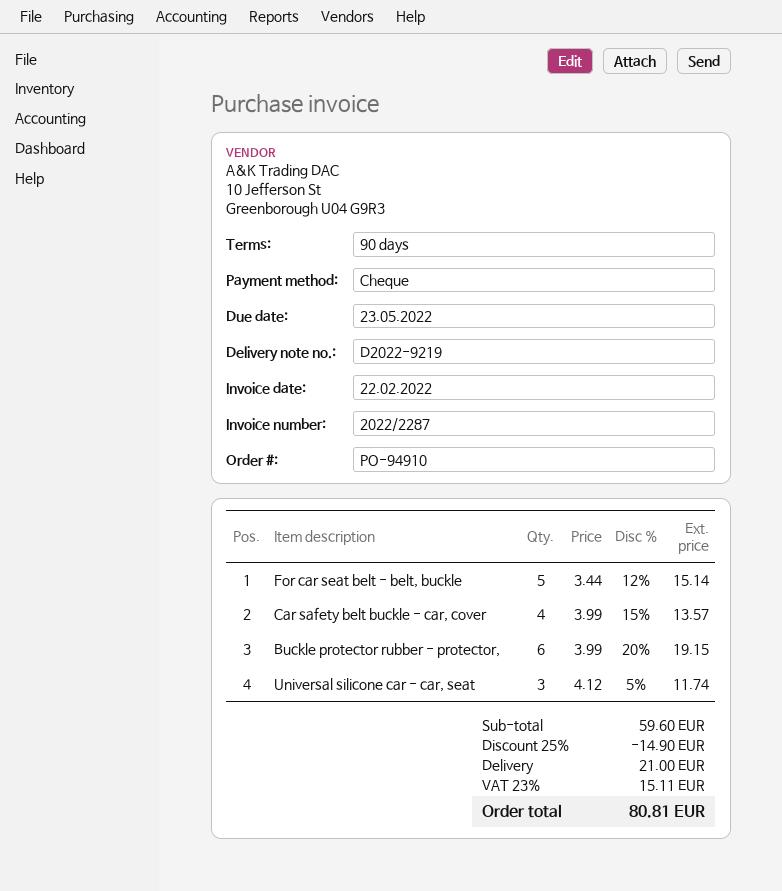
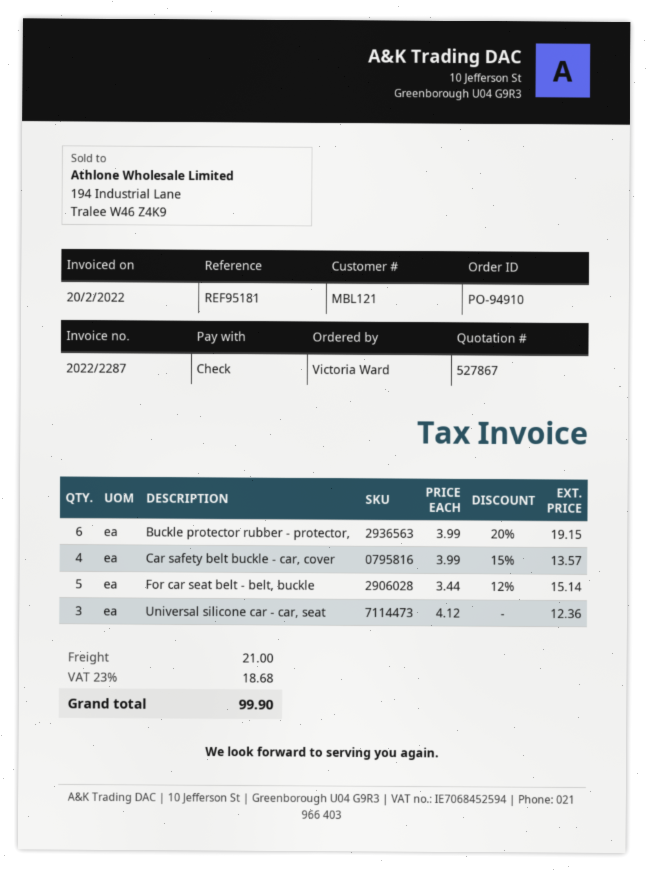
invoice date: 2022-02-22 -> 2022-02-20
Universal silicone car - car, seat: 3 x 4.12 - 5% = 11.74 -> 3 x 4.12 = 12.36
discount: 25% = 14.90 -> none
tax: 23% = 15.11 -> 23% = 18.68
total: 80.81 -> 99.90

